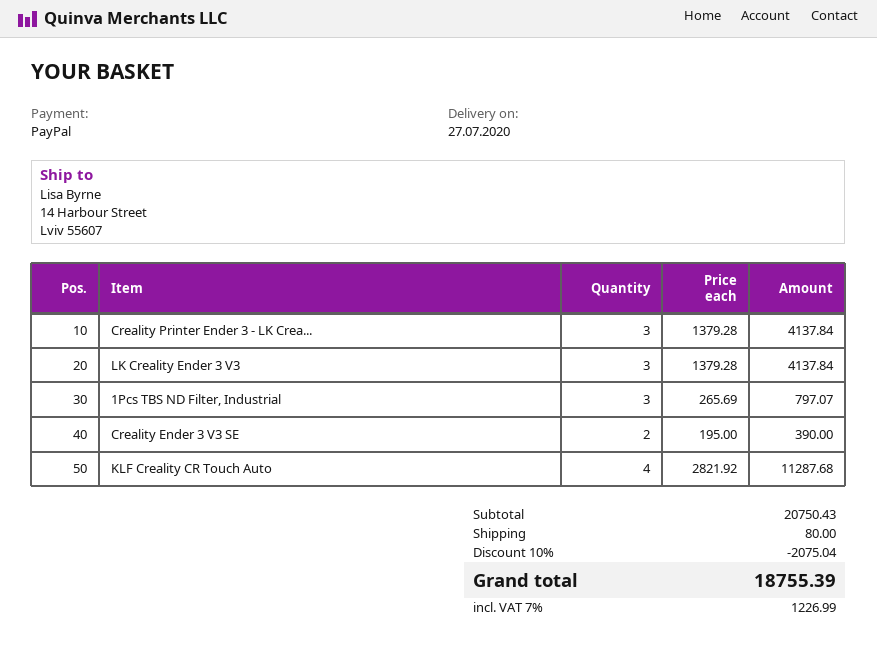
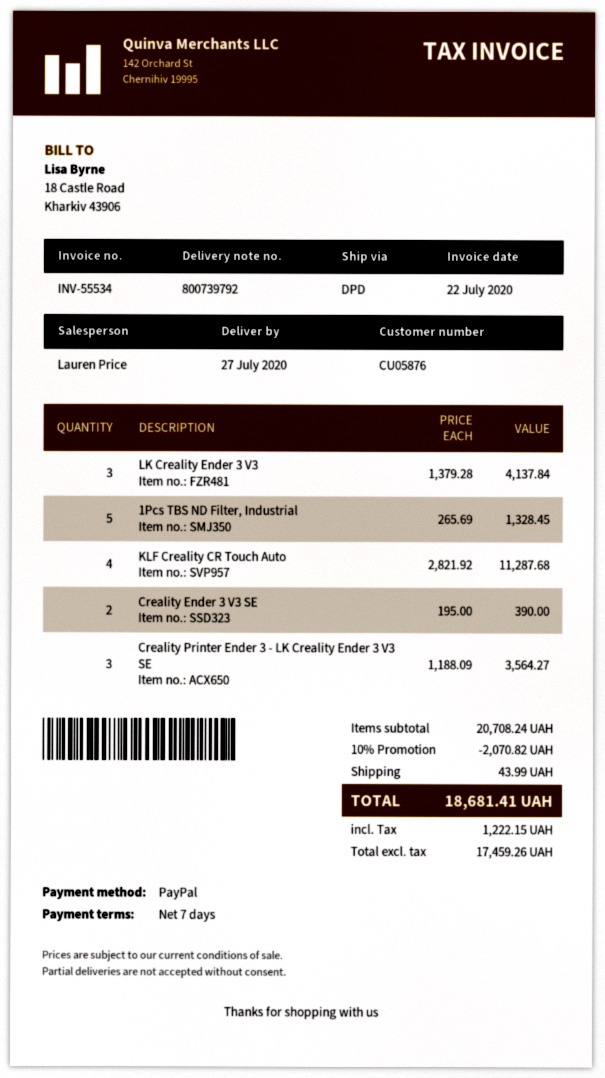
Creality Printer Ender 3 - LK Crea...: 3 x 1379.28 = 4137.84 -> 3 x 1188.09 = 3564.27
1Pcs TBS ND Filter, Industrial: 3 x 265.69 = 797.07 -> 5 x 265.69 = 1328.45
subtotal: 20750.43 -> 20708.24
discount: 10% = 2075.04 -> 10% = 2070.82
shipping: 80.00 -> 43.99
tax: 1226.99 -> 1222.15
total: 18755.39 -> 18681.41

